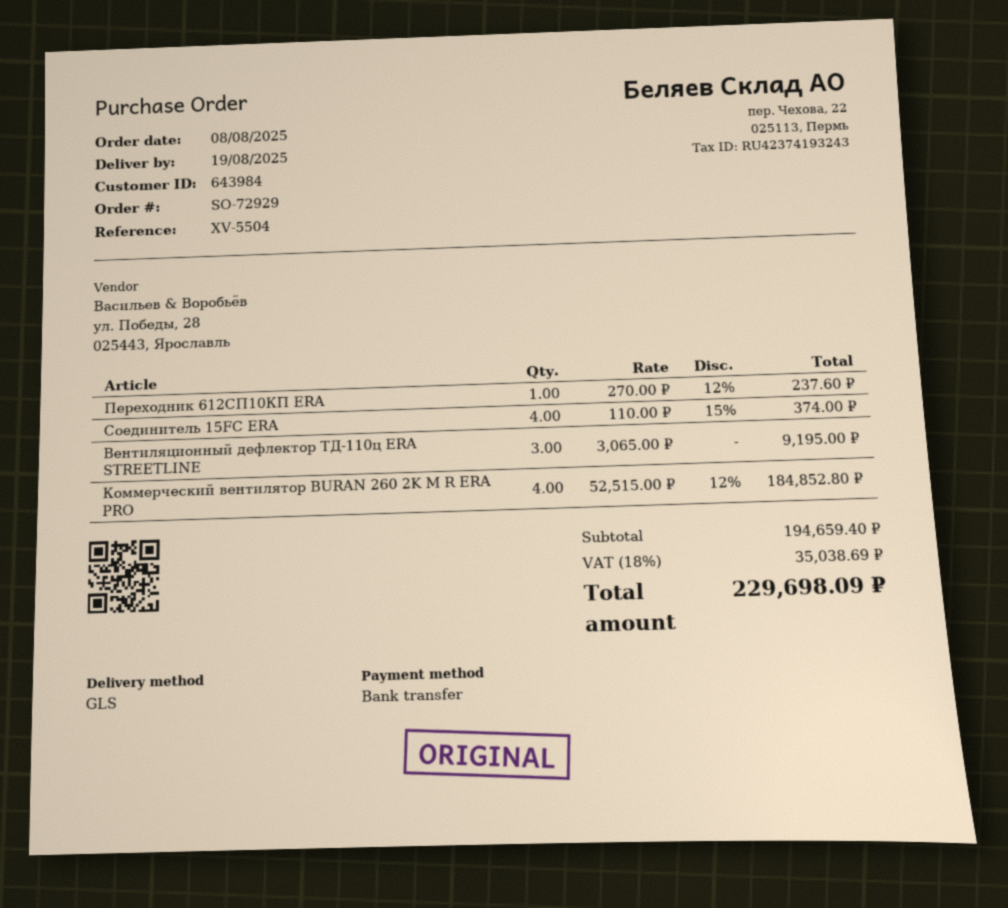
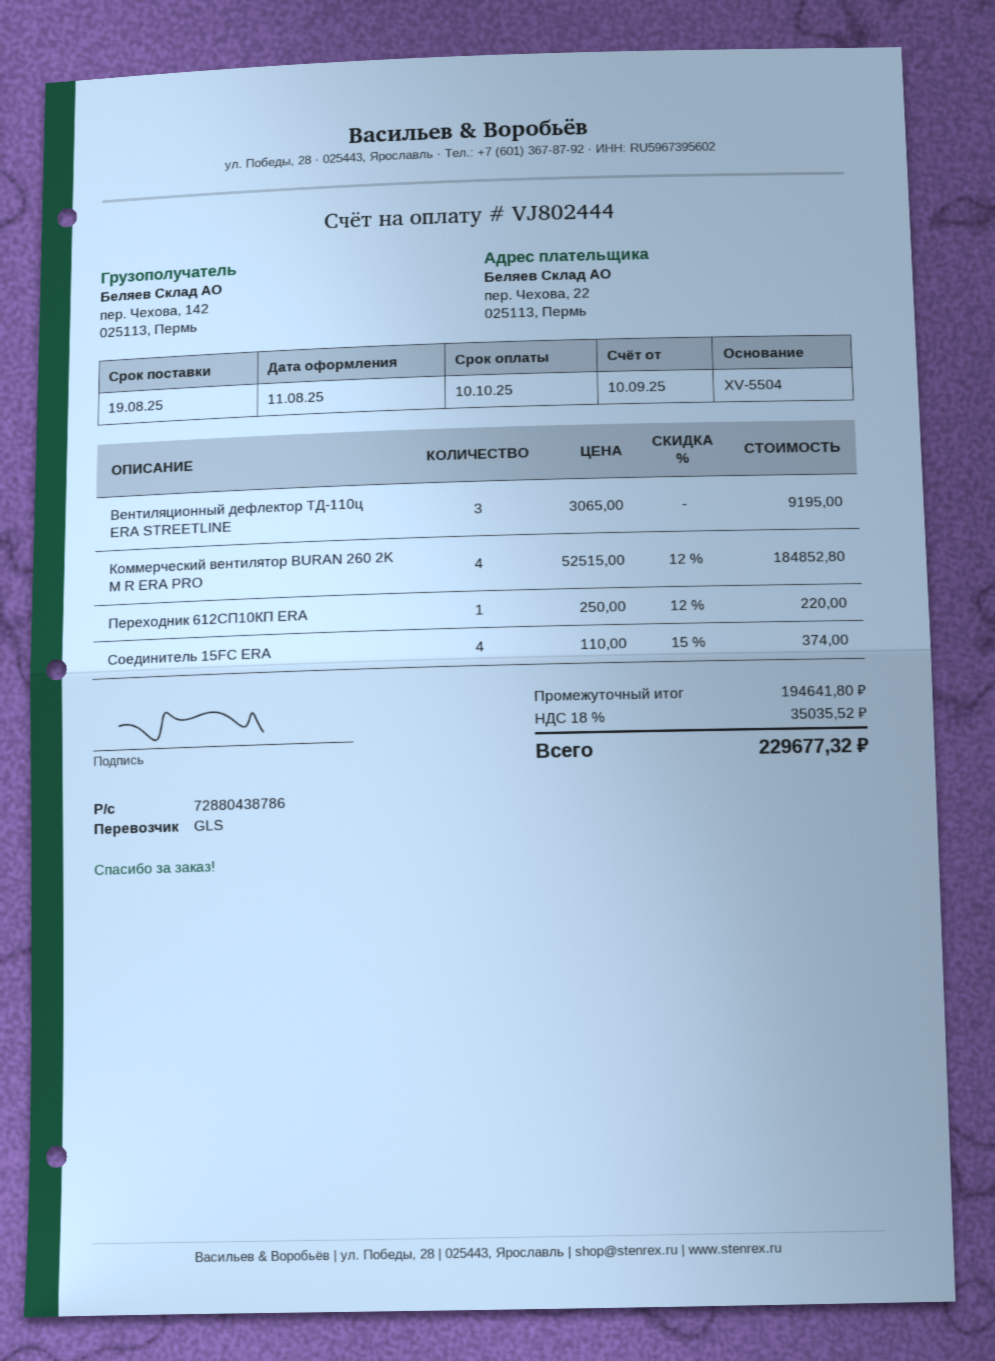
order date: 2025-08-08 -> 2025-08-11
Переходник 612СП10КП ERA: 1 x 270.00 - 12% = 237.60 -> 1 x 250.00 - 12% = 220.00
subtotal: 194659.40 -> 194641.80
tax: 18% = 35038.69 -> 18% = 35035.52
total: 229698.09 -> 229677.32

